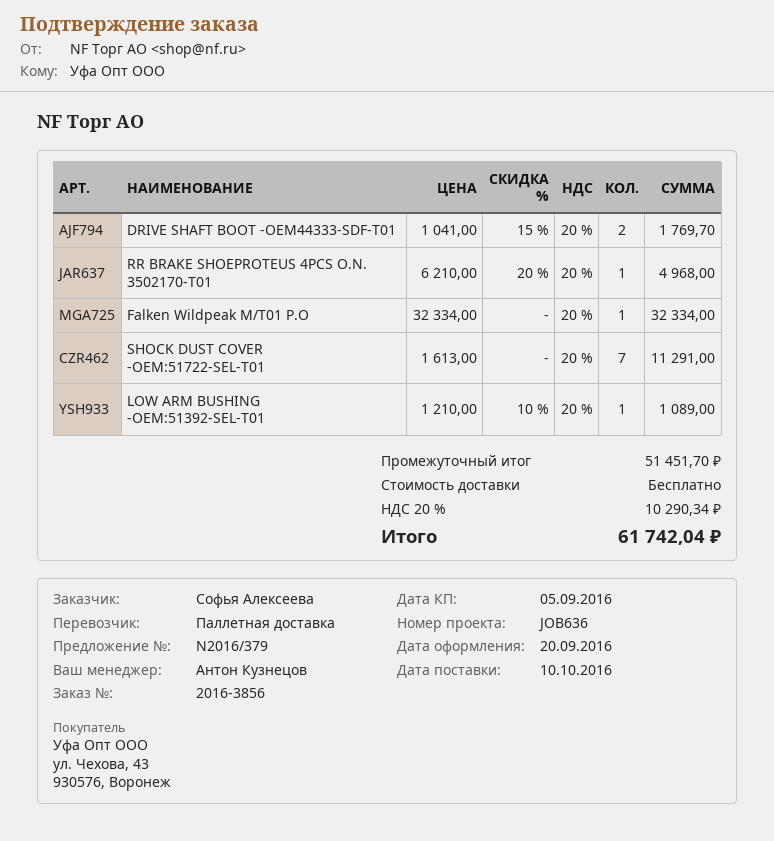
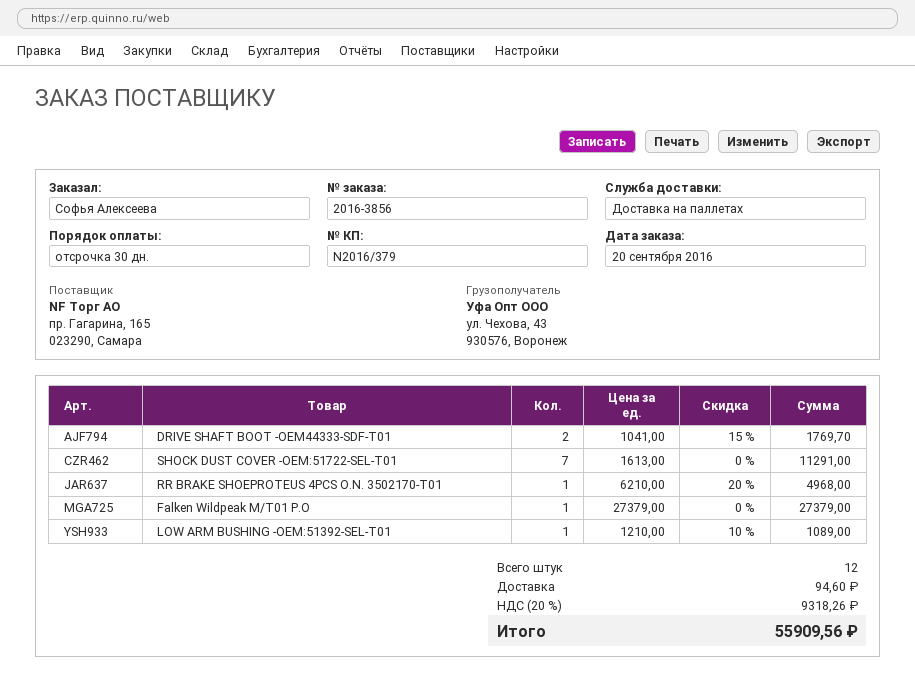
Falken Wildpeak M/T01 P.O: 1 x 32334.00 = 32334.00 -> 1 x 27379.00 = 27379.00
shipping: 0.00 -> 94.60
tax: 20% = 10290.34 -> 20% = 9318.26
total: 61742.04 -> 55909.56

